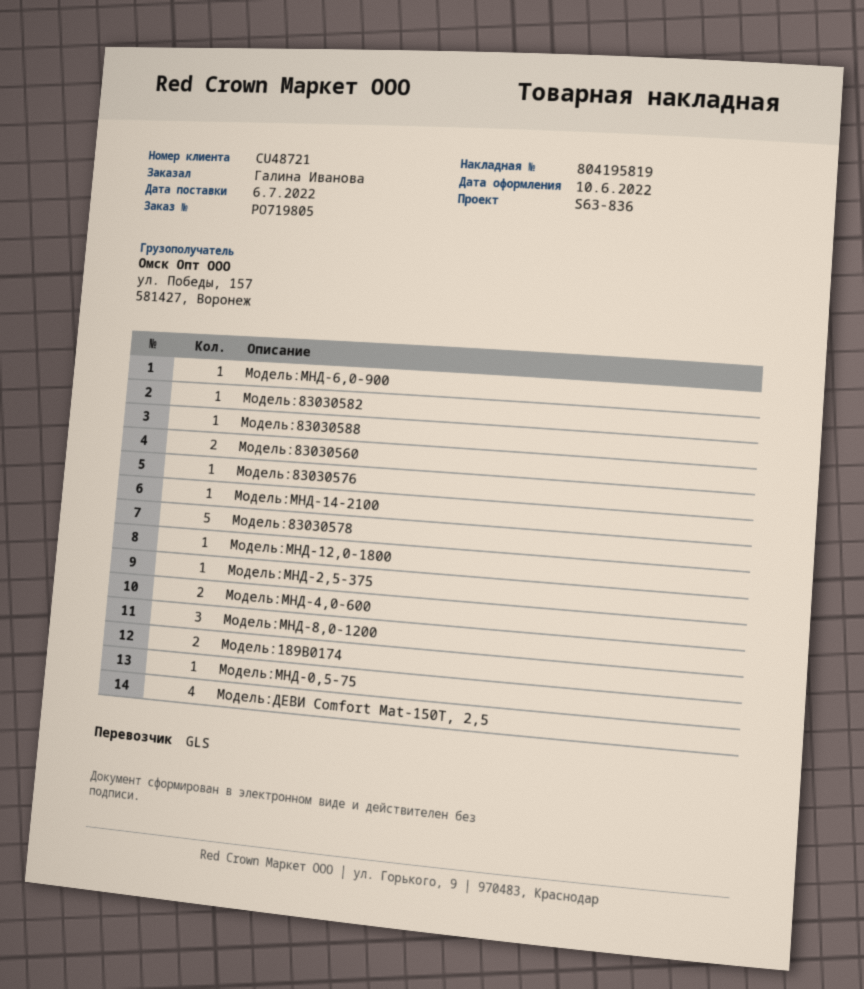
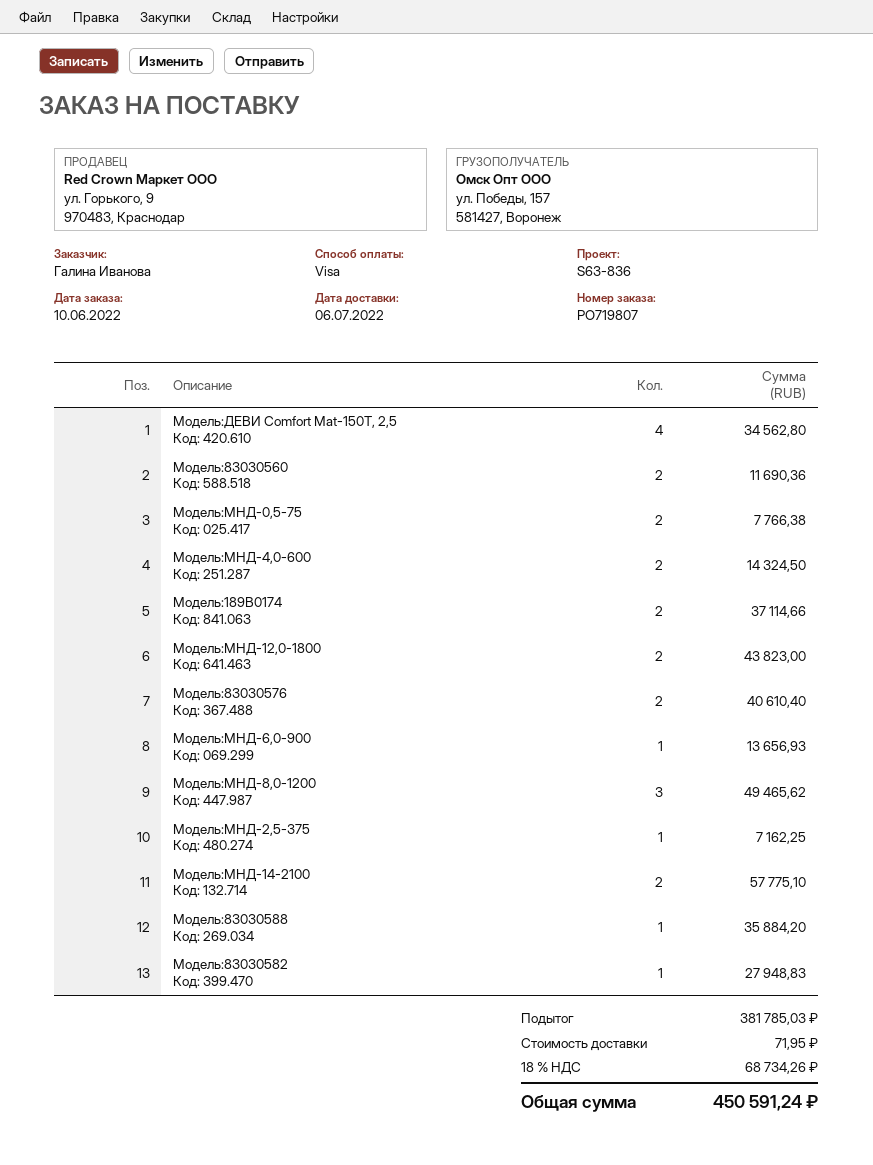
order number: PO719805 -> PO719807
Модель:83030576: 1 -> 2
Модель:МНД-14-2100: 1 -> 2
Модель:83030578: 5 -> none
Модель:МНД-12,0-1800: 1 -> 2
Модель:МНД-0,5-75: 1 -> 2

